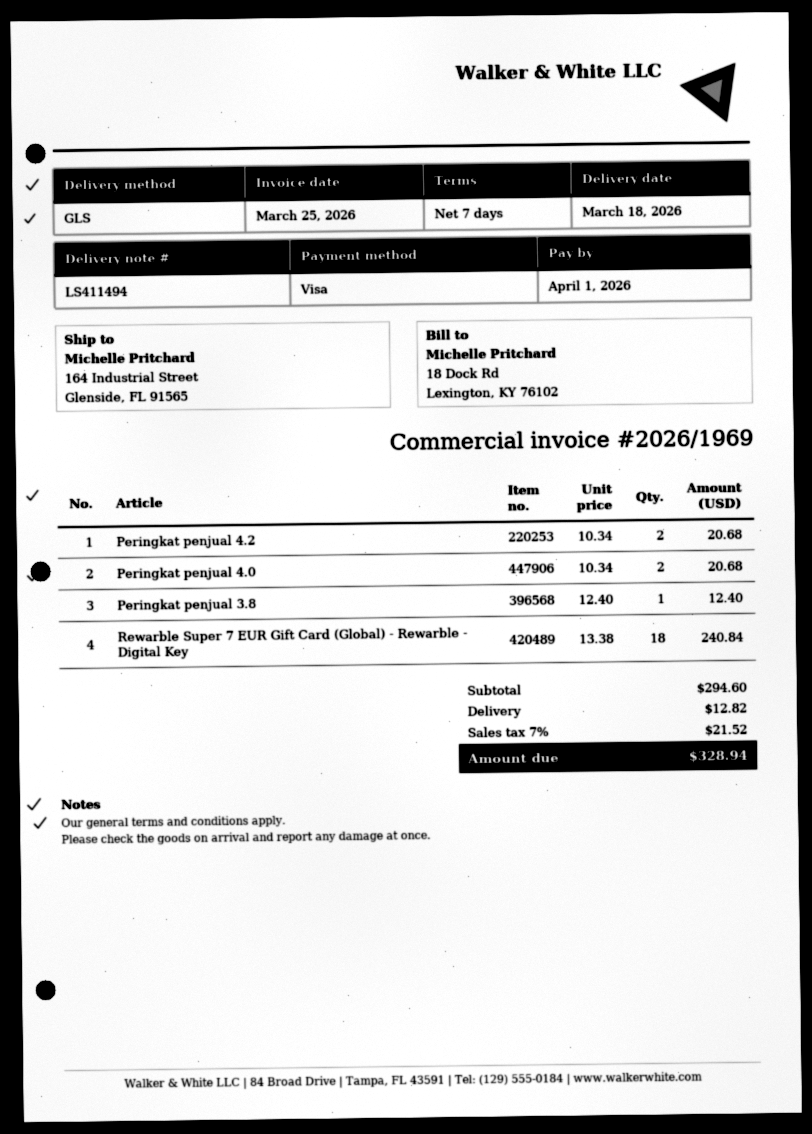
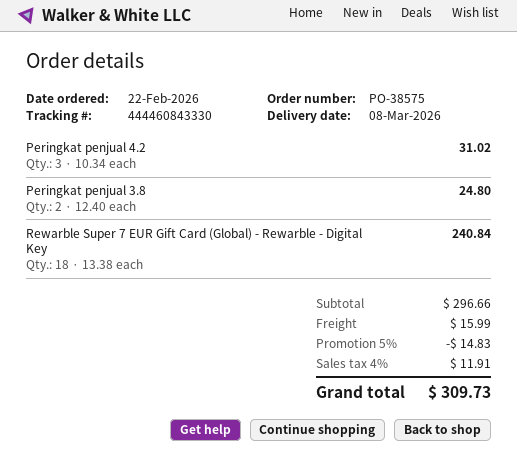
delivery date: 2026-03-18 -> 2026-03-08
Peringkat penjual 4.2: 2 x 10.34 = 20.68 -> 3 x 10.34 = 31.02
Peringkat penjual 4.0: 2 x 10.34 = 20.68 -> none
Peringkat penjual 3.8: 1 x 12.40 = 12.40 -> 2 x 12.40 = 24.80
subtotal: 294.60 -> 296.66
discount: none -> 5% = 14.83
shipping: 12.82 -> 15.99
tax: 7% = 21.52 -> 4% = 11.91
total: 328.94 -> 309.73

